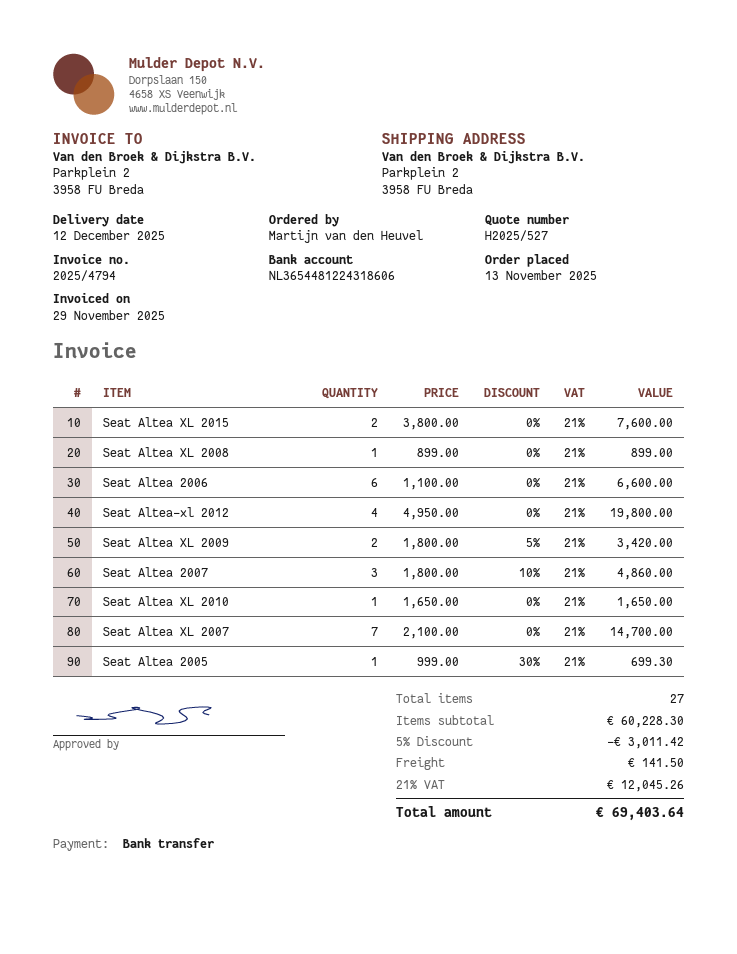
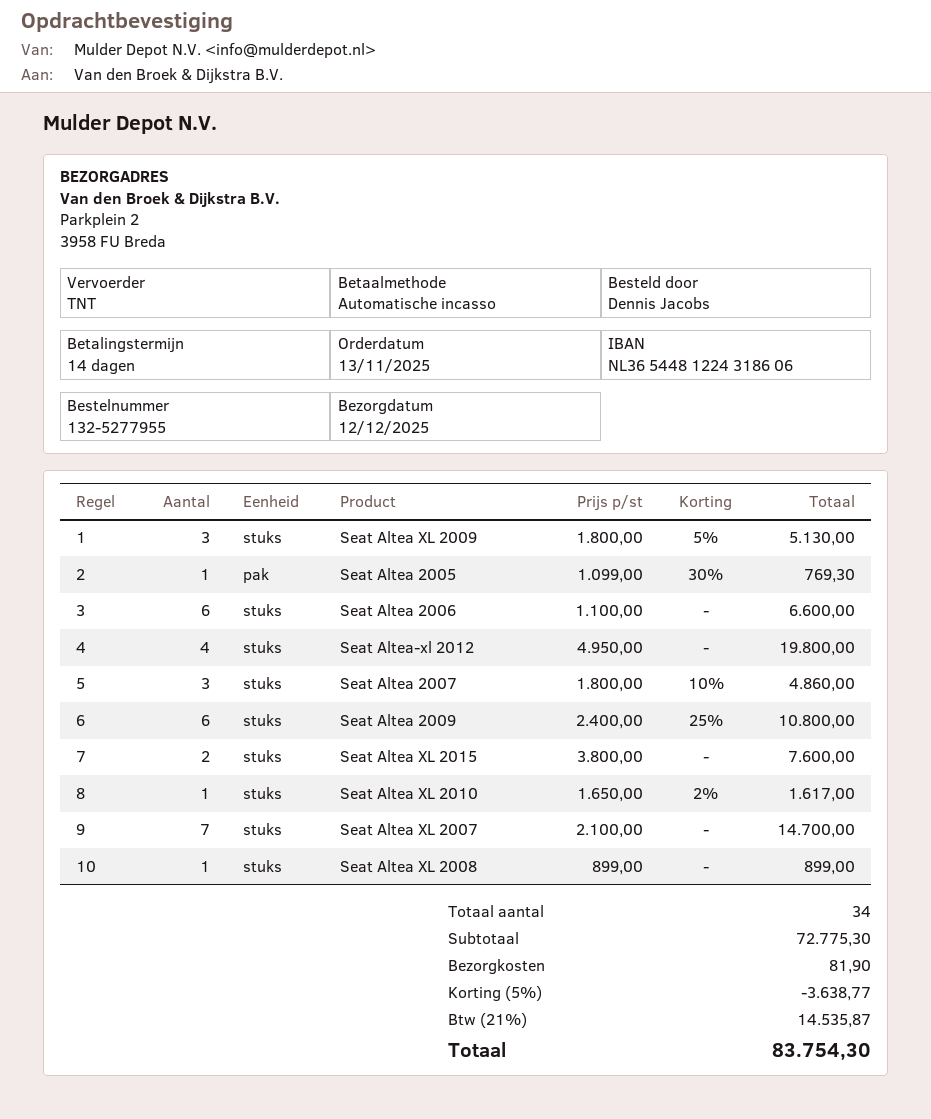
ordered by: Martijn van den Heuvel -> Dennis Jacobs
payment method: bank transfer -> direct debit
Seat Altea XL 2009: 2 x 1800.00 - 5% = 3420.00 -> 3 x 1800.00 - 5% = 5130.00
Seat Altea XL 2010: 1 x 1650.00 = 1650.00 -> 1 x 1650.00 - 2% = 1617.00
Seat Altea 2005: 1 x 999.00 - 30% = 699.30 -> 1 x 1099.00 - 30% = 769.30
Seat Altea 2009: none -> 6 x 2400.00 - 25% = 10800.00
total quantity: 27 -> 34
subtotal: 60228.30 -> 72775.30
discount: 5% = 3011.42 -> 5% = 3638.77
shipping: 141.50 -> 81.90
tax: 21% = 12045.26 -> 21% = 14535.87
total: 69403.64 -> 83754.30

